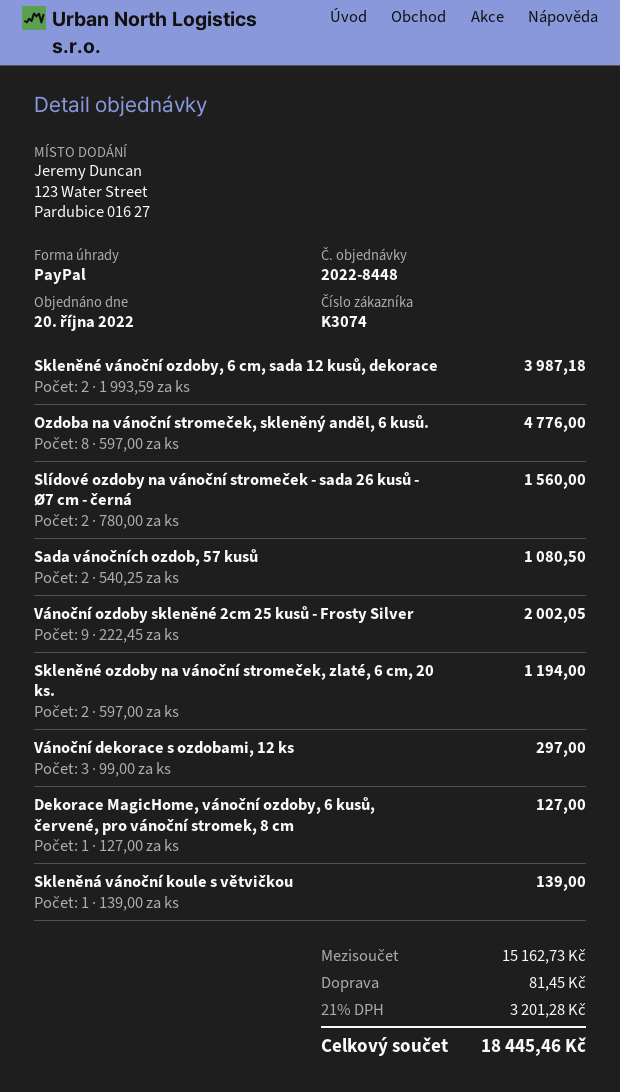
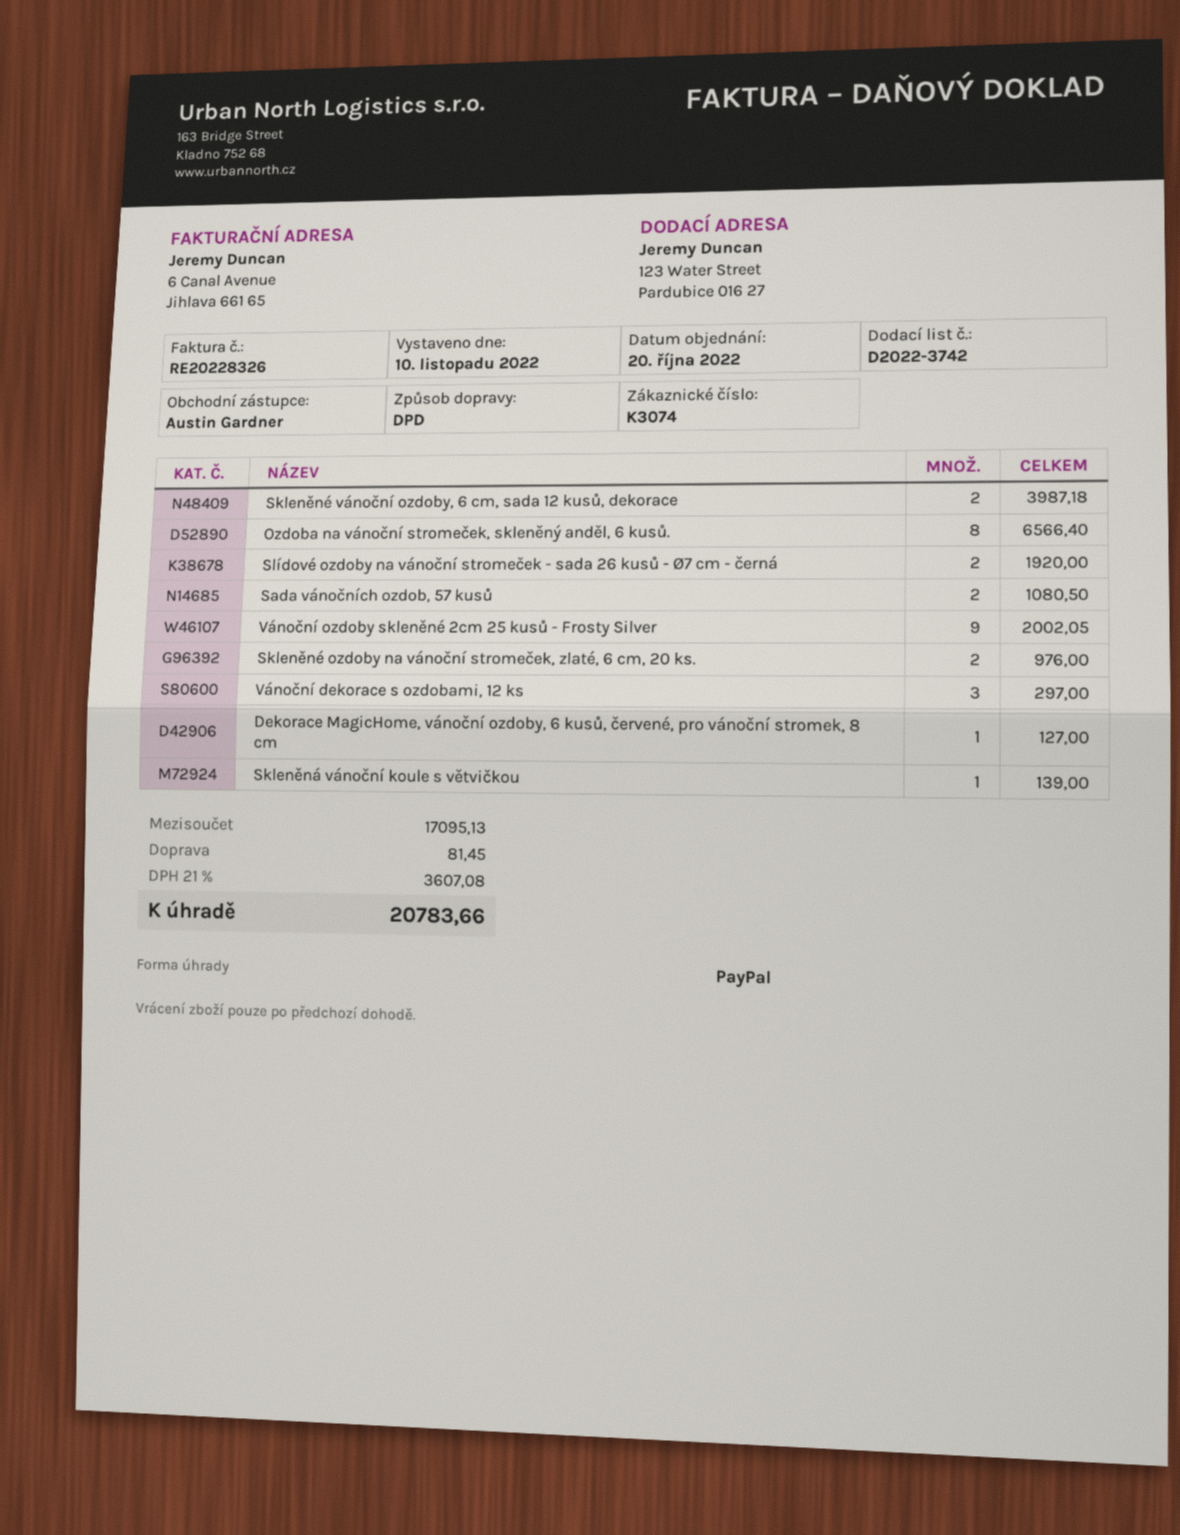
Ozdoba na vánoční stromeček, skleněný anděl, 6 kusů.: 8 for 4776.00 -> 8 for 6566.40
Slídové ozdoby na vánoční stromeček - sada 26 kusů - Ø7 cm - černá: 2 for 1560.00 -> 2 for 1920.00
Skleněné ozdoby na vánoční stromeček, zlaté, 6 cm, 20 ks.: 2 for 1194.00 -> 2 for 976.00
subtotal: 15162.73 -> 17095.13
tax: 21% = 3201.28 -> 21% = 3607.08
total: 18445.46 -> 20783.66

